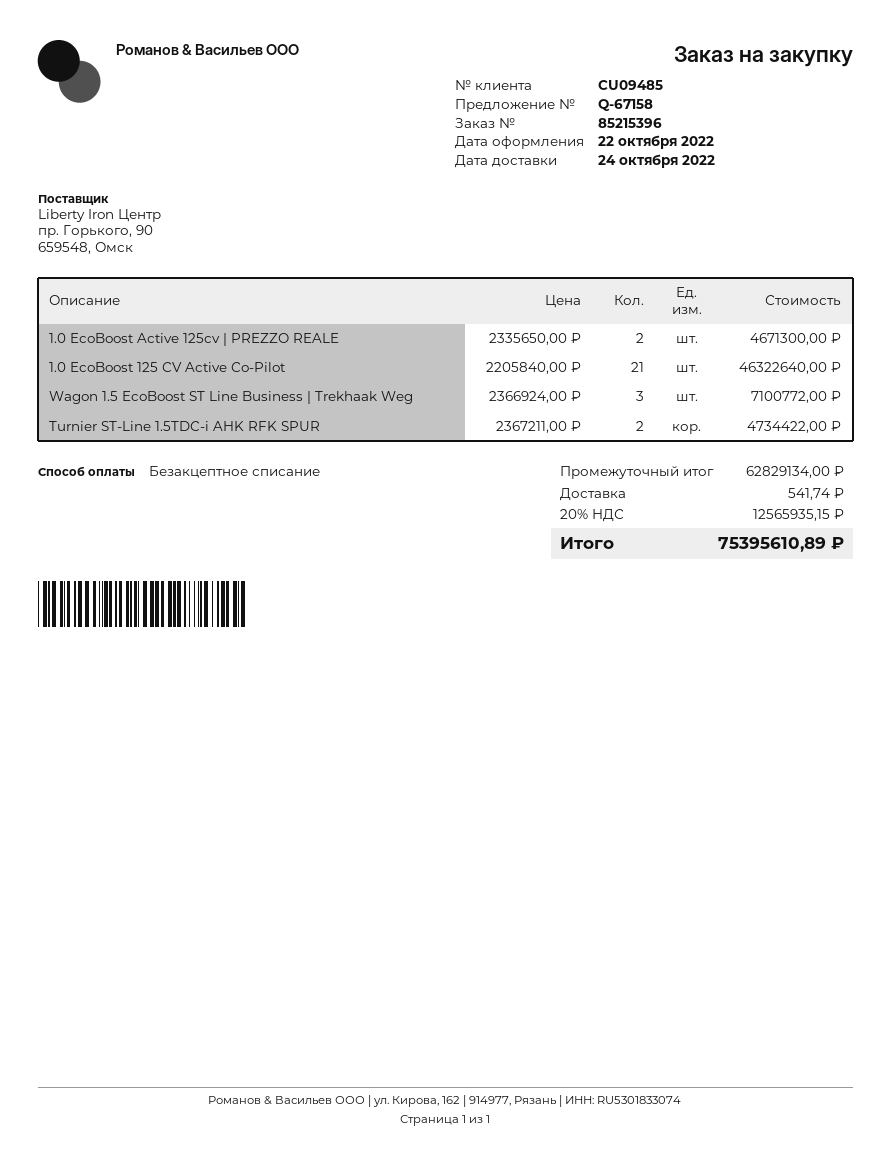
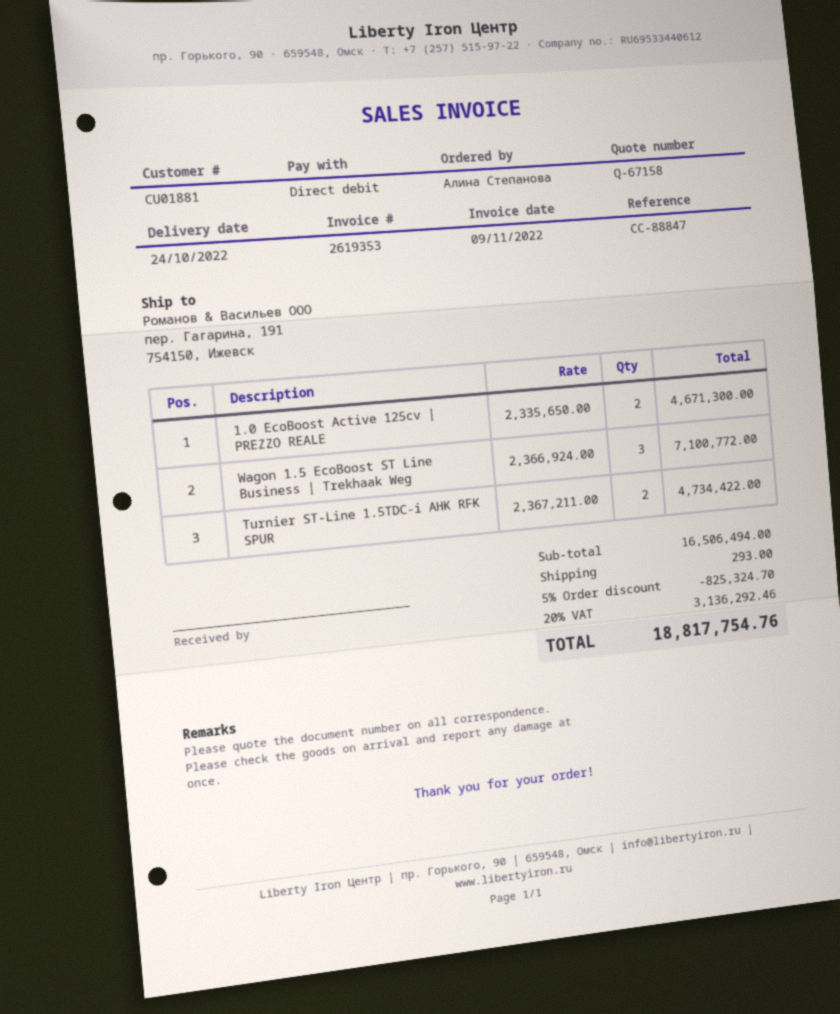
customer number: CU09485 -> CU01881
1.0 EcoBoost 125 CV Active Co-Pilot: 21 x 2205840.00 = 46322640.00 -> none
subtotal: 62829134.00 -> 16506494.00
discount: none -> 5% = 825324.70
shipping: 541.74 -> 293.00
tax: 20% = 12565935.15 -> 20% = 3136292.46
total: 75395610.89 -> 18817754.76

